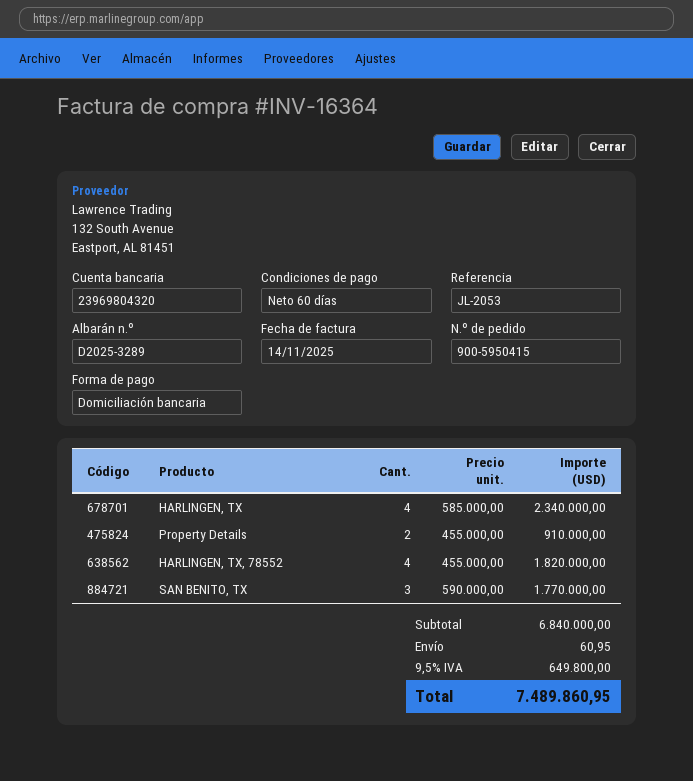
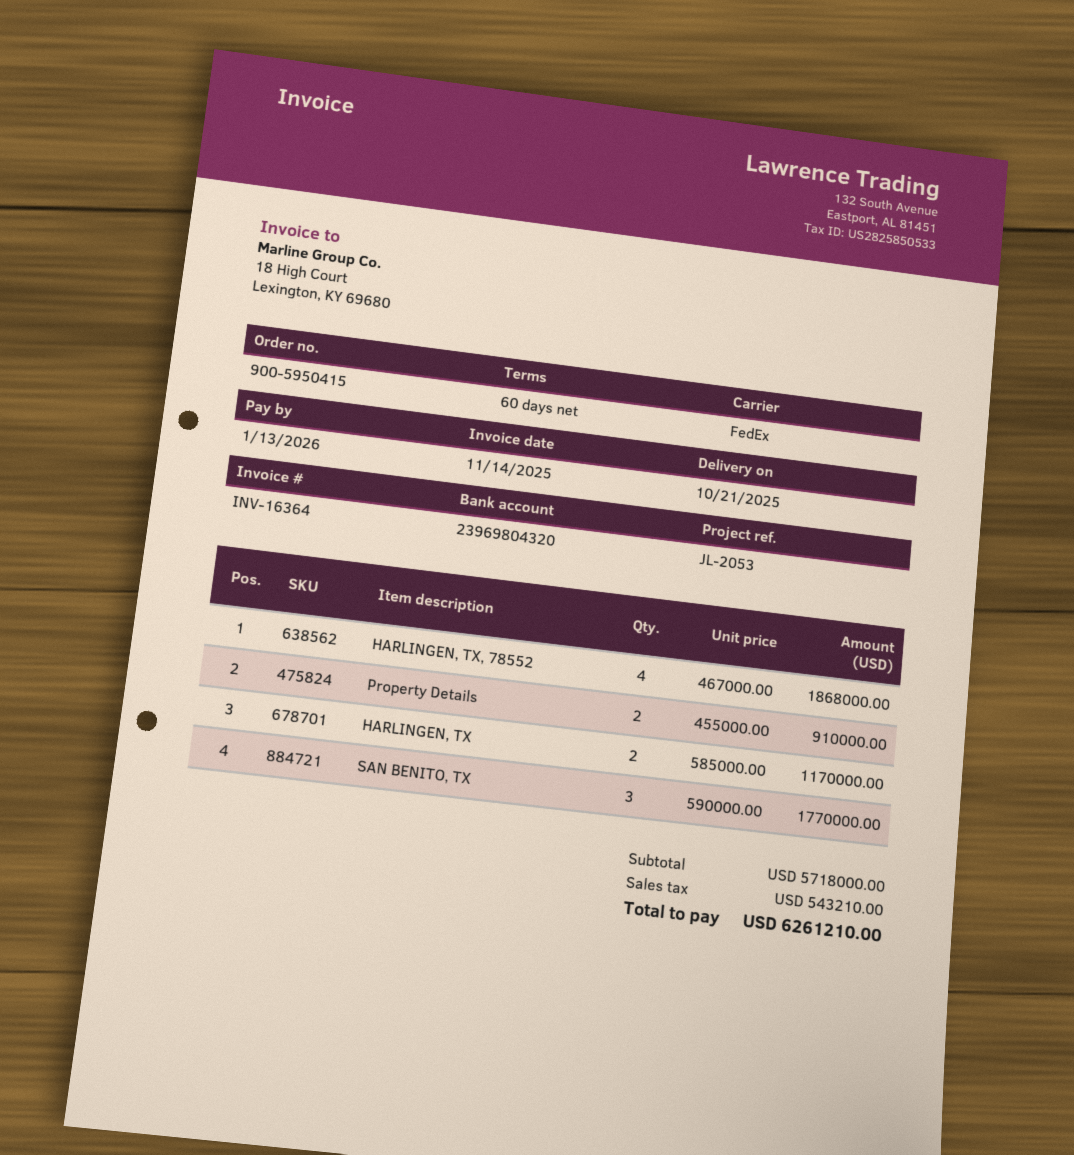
HARLINGEN, TX: 4 x 585000.00 = 2340000.00 -> 2 x 585000.00 = 1170000.00
HARLINGEN, TX, 78552: 4 x 455000.00 = 1820000.00 -> 4 x 467000.00 = 1868000.00
subtotal: 6840000.00 -> 5718000.00
shipping: 60.95 -> none
tax: 649800.00 -> 543210.00
total: 7489860.95 -> 6261210.00

